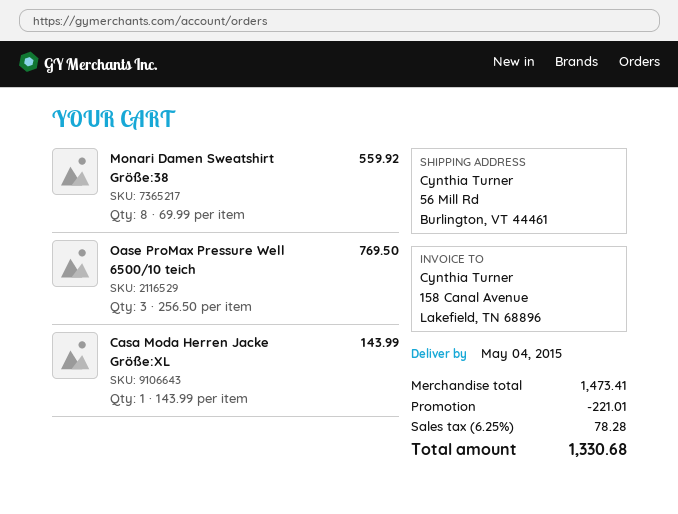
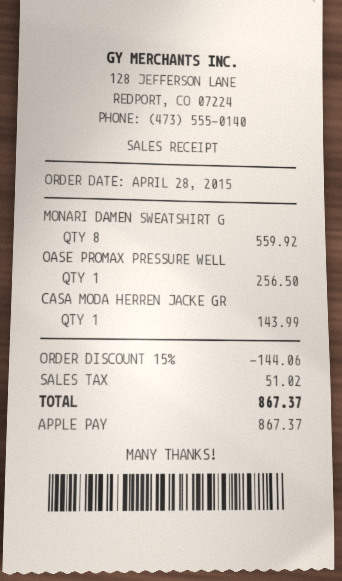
Oase ProMax Pressure Well 6500/10 teich: 3 for 769.50 -> 1 for 256.50
discount: 221.01 -> 144.06
tax: 78.28 -> 51.02
total: 1330.68 -> 867.37

